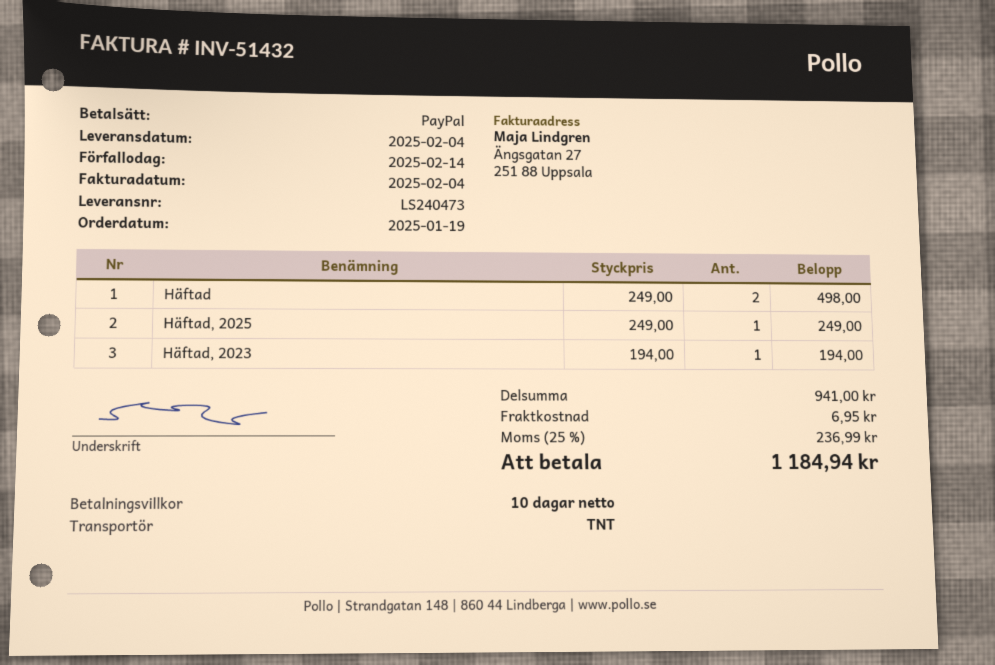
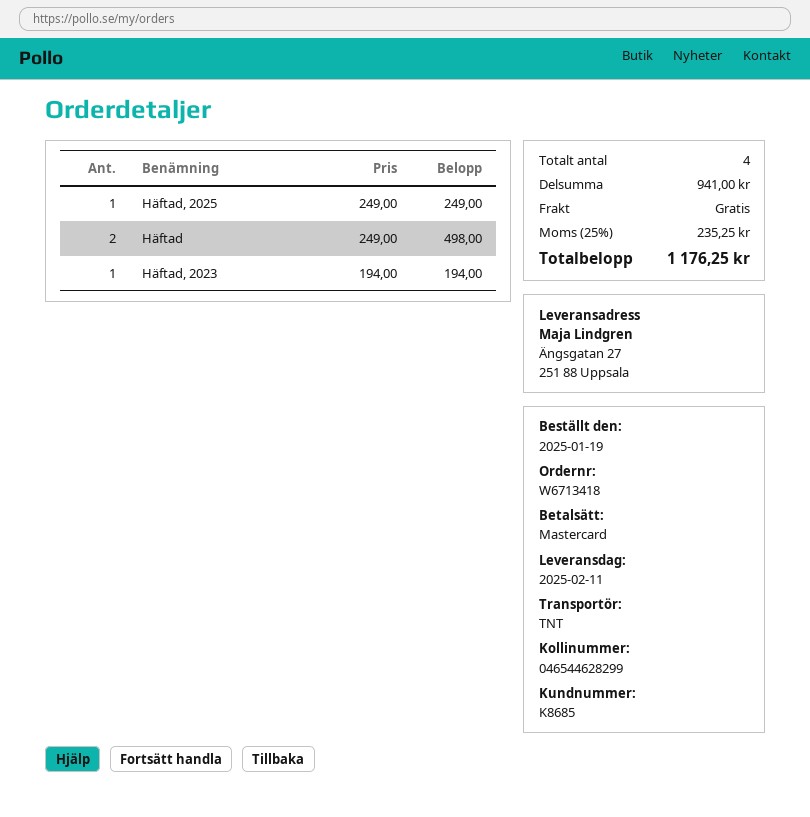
delivery date: 2025-02-04 -> 2025-02-11
payment method: PayPal -> Mastercard
shipping: 6.95 -> 0.00
tax: 25% = 236.99 -> 25% = 235.25
total: 1184.94 -> 1176.25

